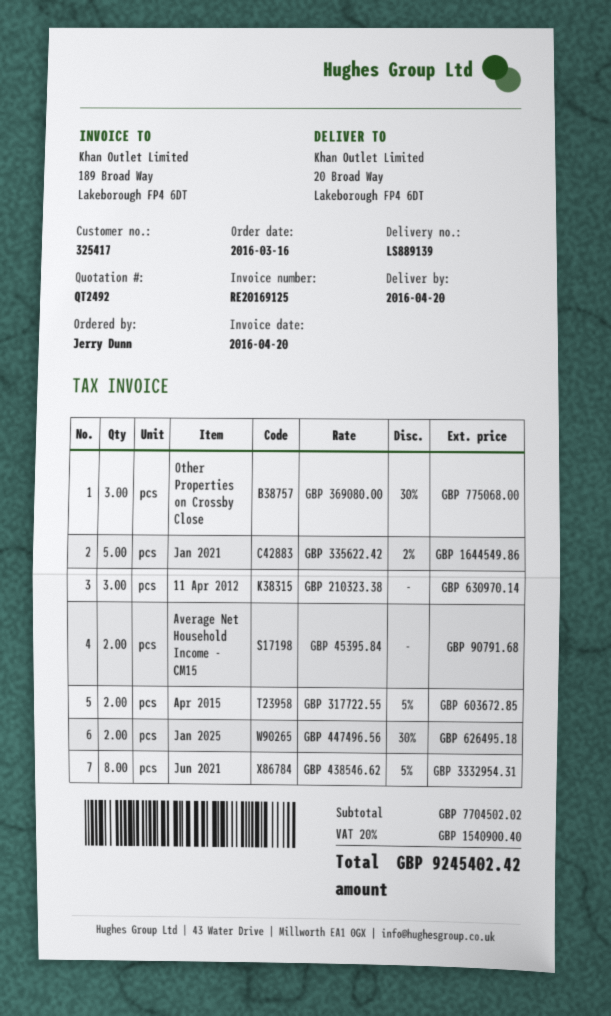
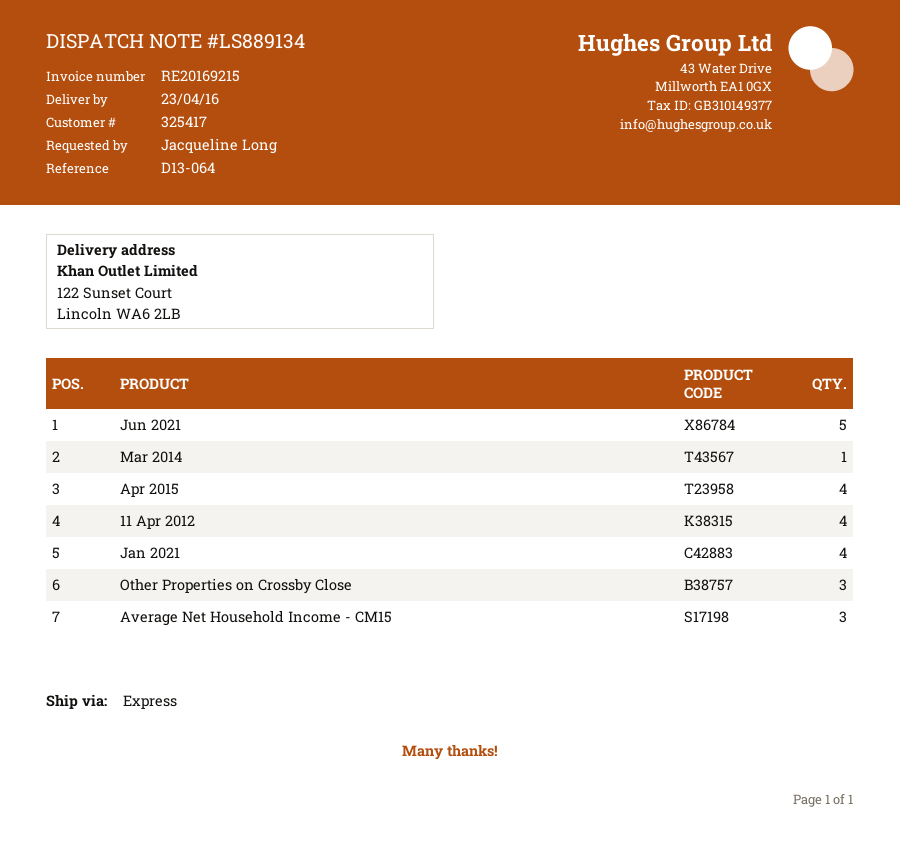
delivery note number: LS889139 -> LS889134
delivery date: 2016-04-20 -> 2016-04-23
invoice number: RE20169125 -> RE20169215
ordered by: Jerry Dunn -> Jacqueline Long
ship to: 20 Broad Way, Lakeborough FP4 6DT -> 122 Sunset Court, Lincoln WA6 2LB
Jan 2021: 5 -> 4
11 Apr 2012: 3 -> 4
Average Net Household Income - CM15: 2 -> 3
Apr 2015: 2 -> 4
Jan 2025: 2 -> none
Jun 2021: 8 -> 5
Mar 2014: none -> 1

